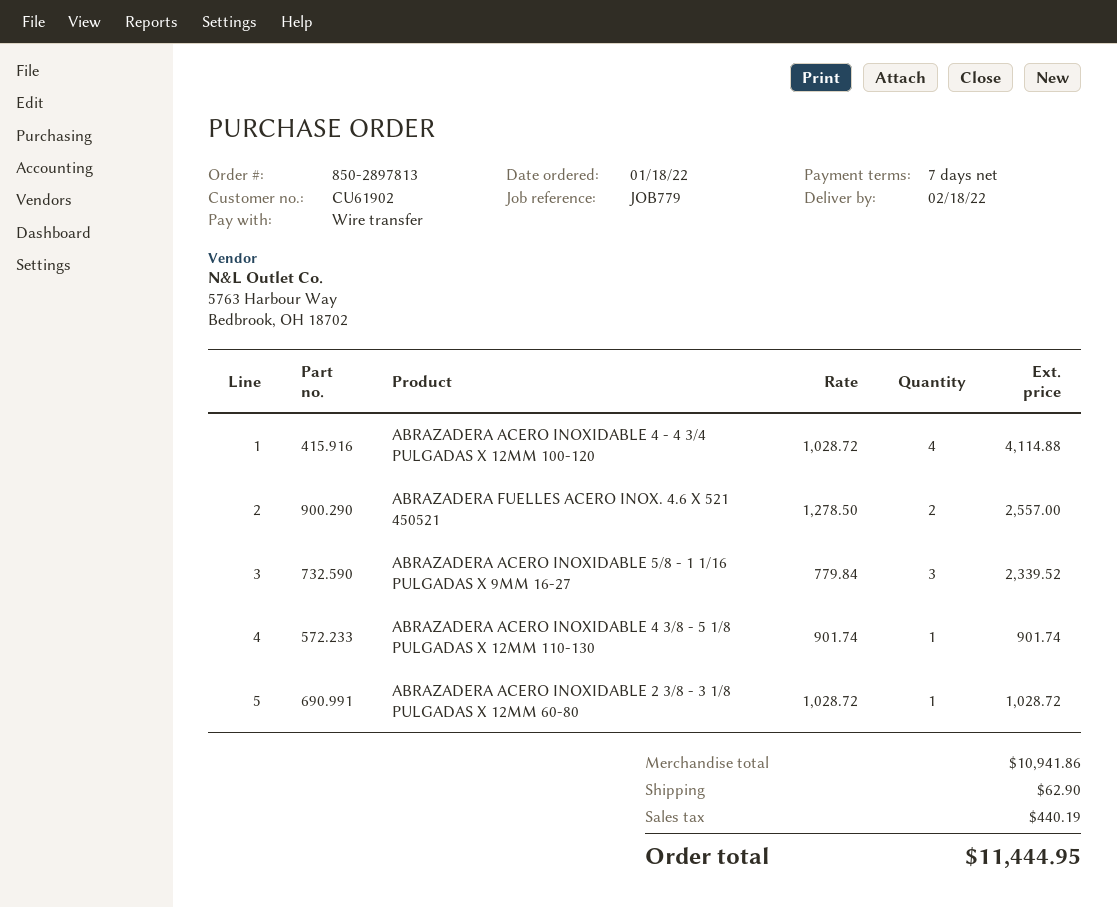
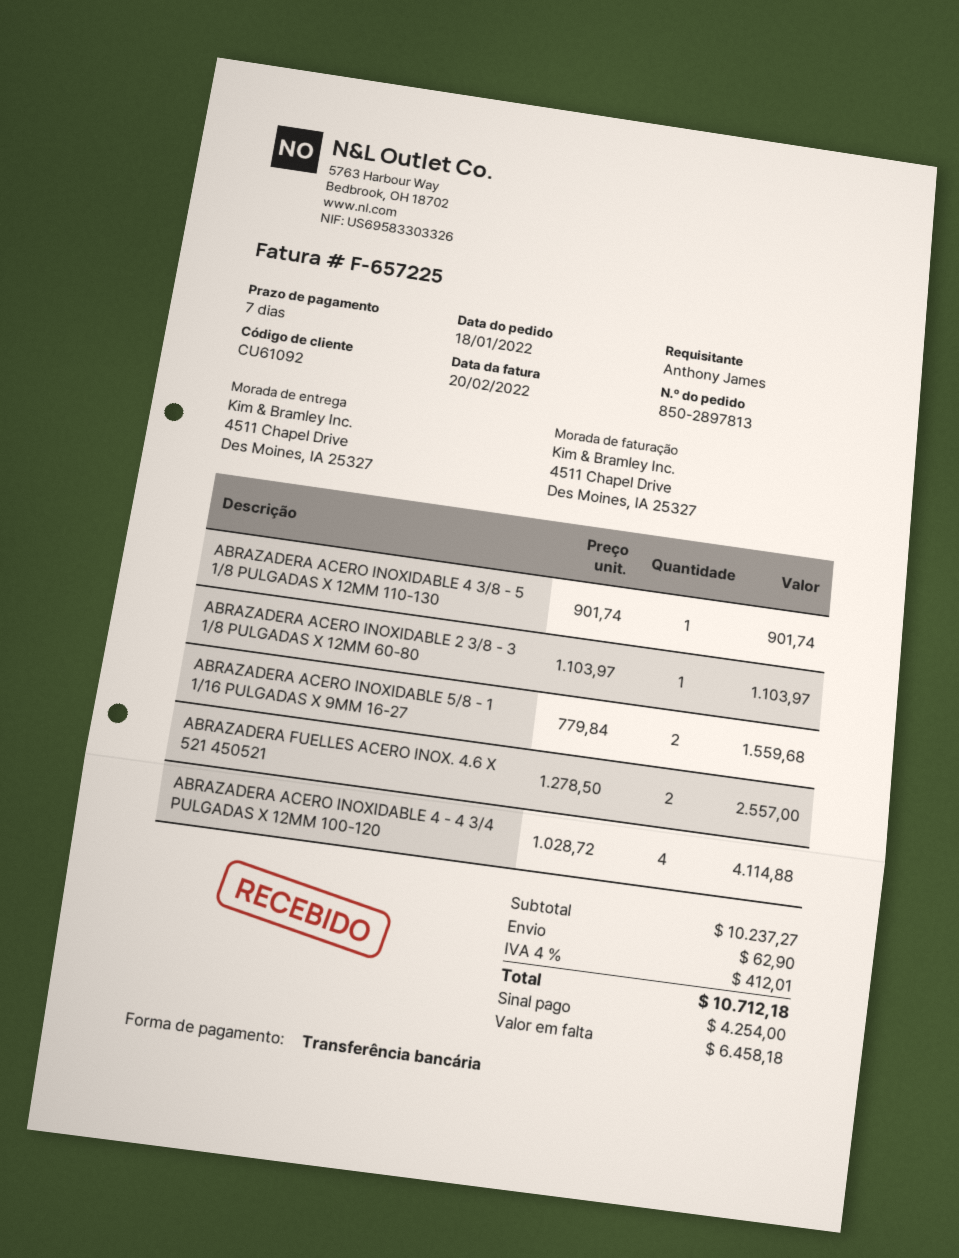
customer number: CU61902 -> CU61092
ABRAZADERA ACERO INOXIDABLE 5/8 - 1 1/16 PULGADAS X 9MM 16-27: 3 x 779.84 = 2339.52 -> 2 x 779.84 = 1559.68
ABRAZADERA ACERO INOXIDABLE 2 3/8 - 3 1/8 PULGADAS X 12MM 60-80: 1 x 1028.72 = 1028.72 -> 1 x 1103.97 = 1103.97
subtotal: 10941.86 -> 10237.27
tax: 440.19 -> 412.01
total: 11444.95 -> 10712.18

